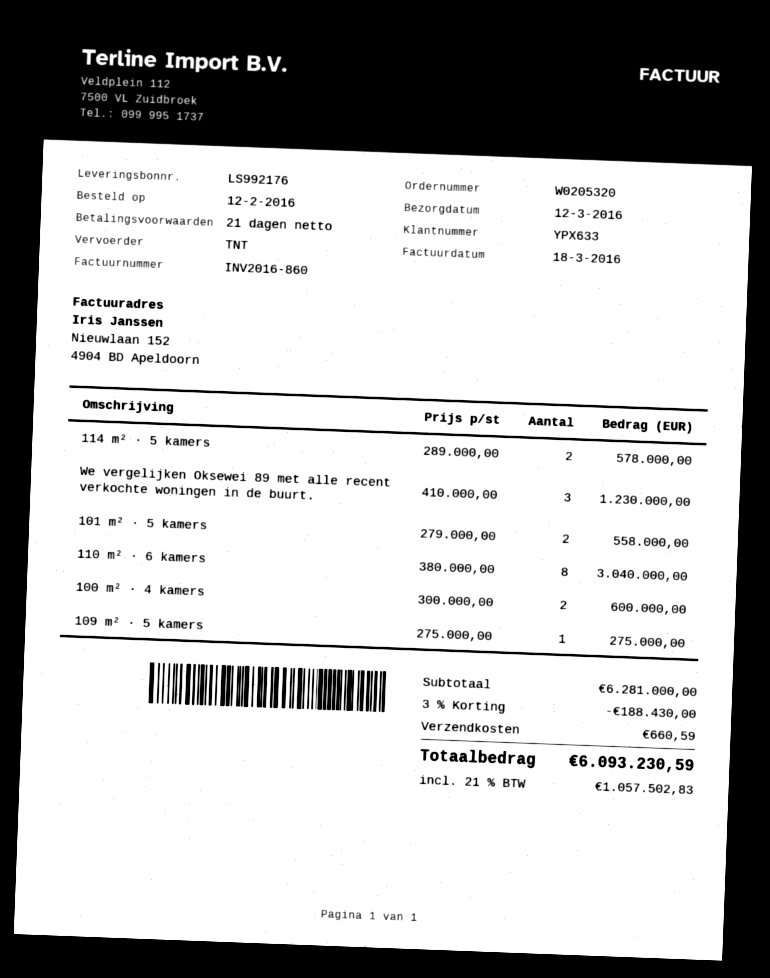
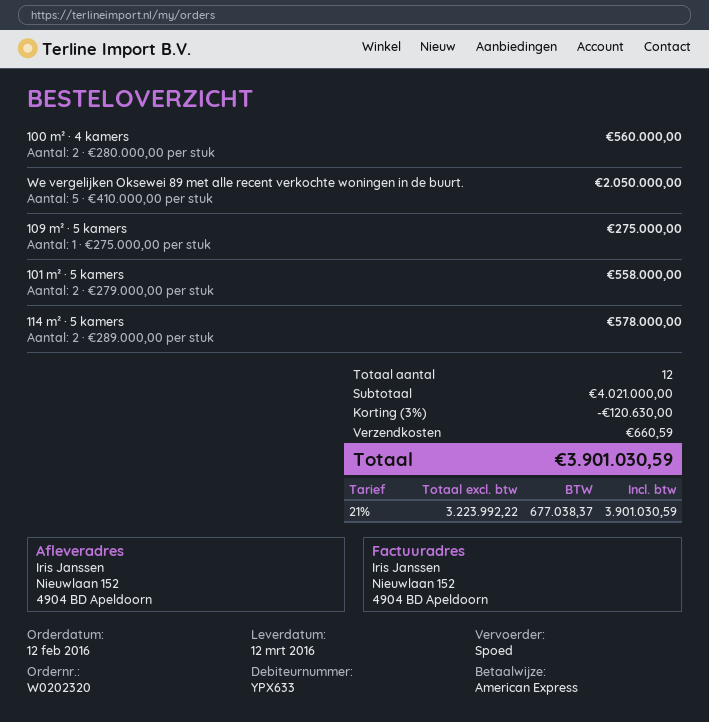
order number: W0205320 -> W0202320
shipping method: TNT -> express
We vergelijken Oksewei 89 met alle recent verkochte woningen in de buurt.: 3 x 410000.00 = 1230000.00 -> 5 x 410000.00 = 2050000.00
110 m² · 6 kamers: 8 x 380000.00 = 3040000.00 -> none
100 m² · 4 kamers: 2 x 300000.00 = 600000.00 -> 2 x 280000.00 = 560000.00
subtotal: 6281000.00 -> 4021000.00
discount: 3% = 188430.00 -> 3% = 120630.00
tax: 21% = 1057502.83 -> 21% = 677038.37
total: 6093230.59 -> 3901030.59

